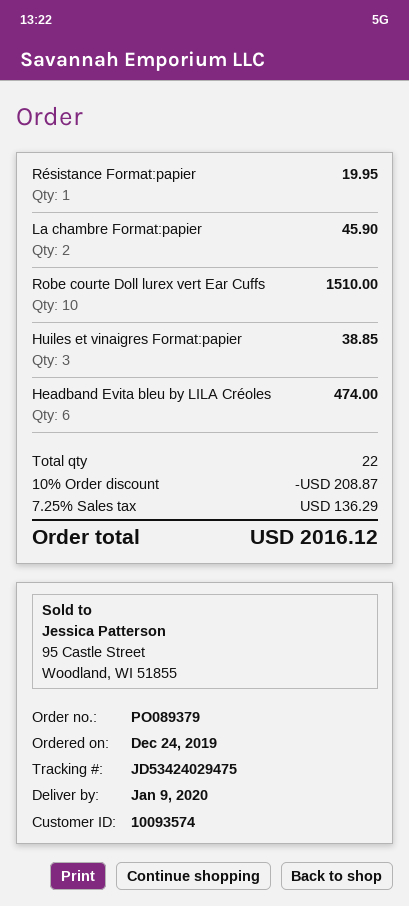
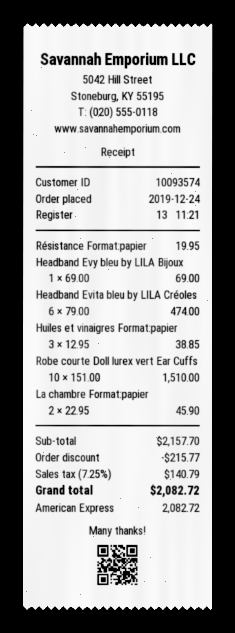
Headband Evy bleu by LILA Bijoux: none -> 1 for 69.00
discount: 208.87 -> 215.77
tax: 7.25% = 136.29 -> 7.25% = 140.79
total: 2016.12 -> 2082.72

